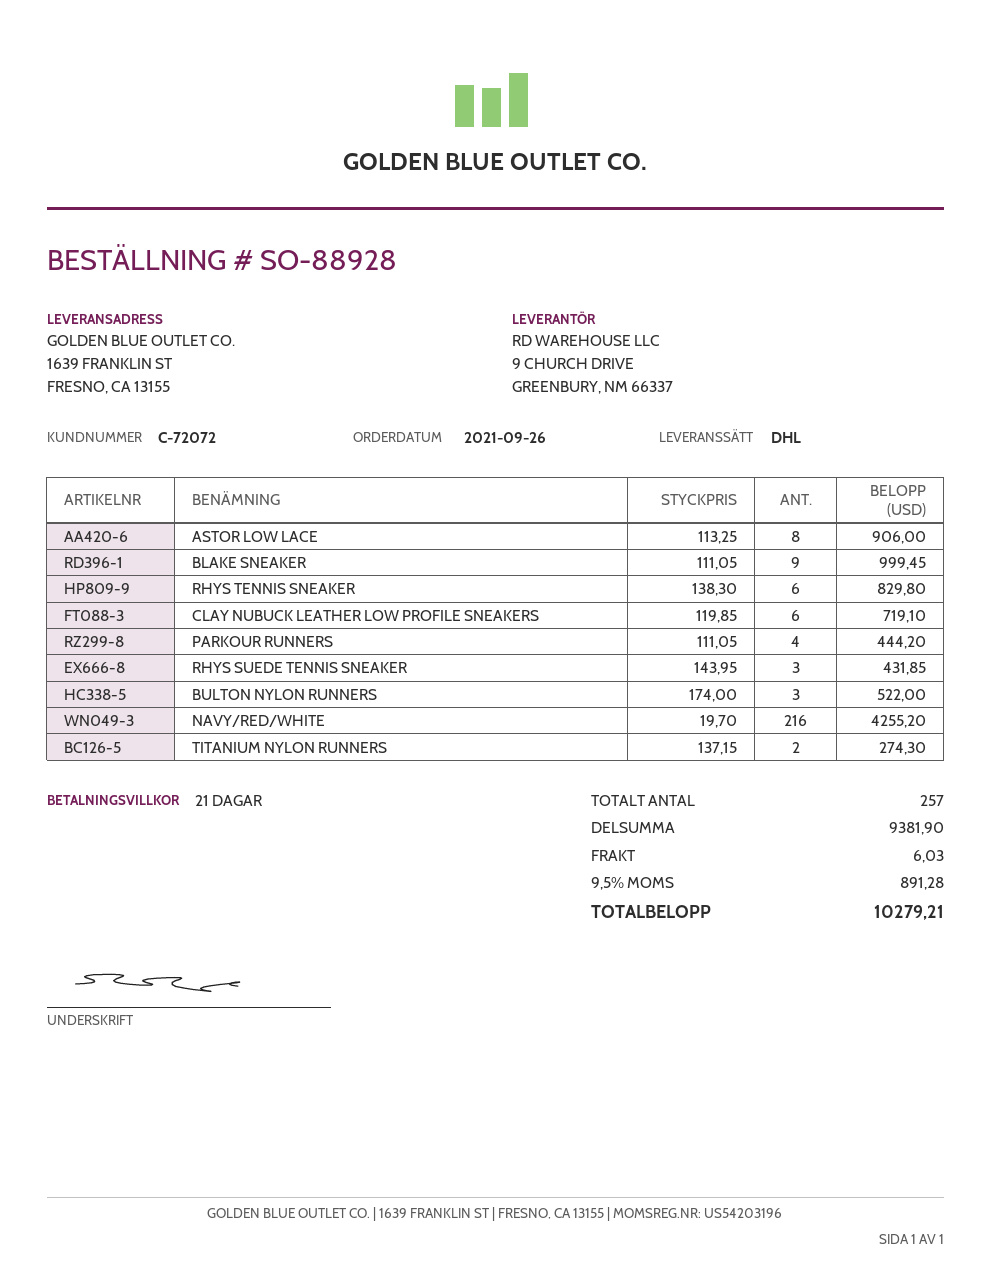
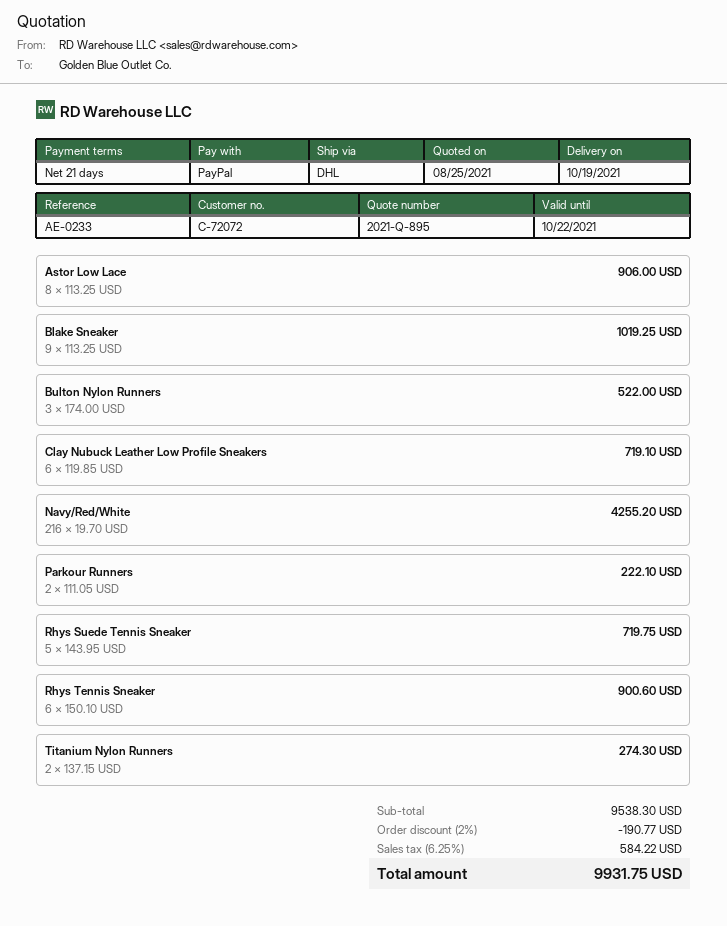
BLAKE SNEAKER: 9 x 111.05 = 999.45 -> 9 x 113.25 = 1019.25
RHYS TENNIS SNEAKER: 6 x 138.30 = 829.80 -> 6 x 150.10 = 900.60
PARKOUR RUNNERS: 4 x 111.05 = 444.20 -> 2 x 111.05 = 222.10
RHYS SUEDE TENNIS SNEAKER: 3 x 143.95 = 431.85 -> 5 x 143.95 = 719.75
subtotal: 9381.90 -> 9538.30
discount: none -> 2% = 190.77
shipping: 6.03 -> none
tax: 9.5% = 891.28 -> 6.25% = 584.22
total: 10279.21 -> 9931.75

